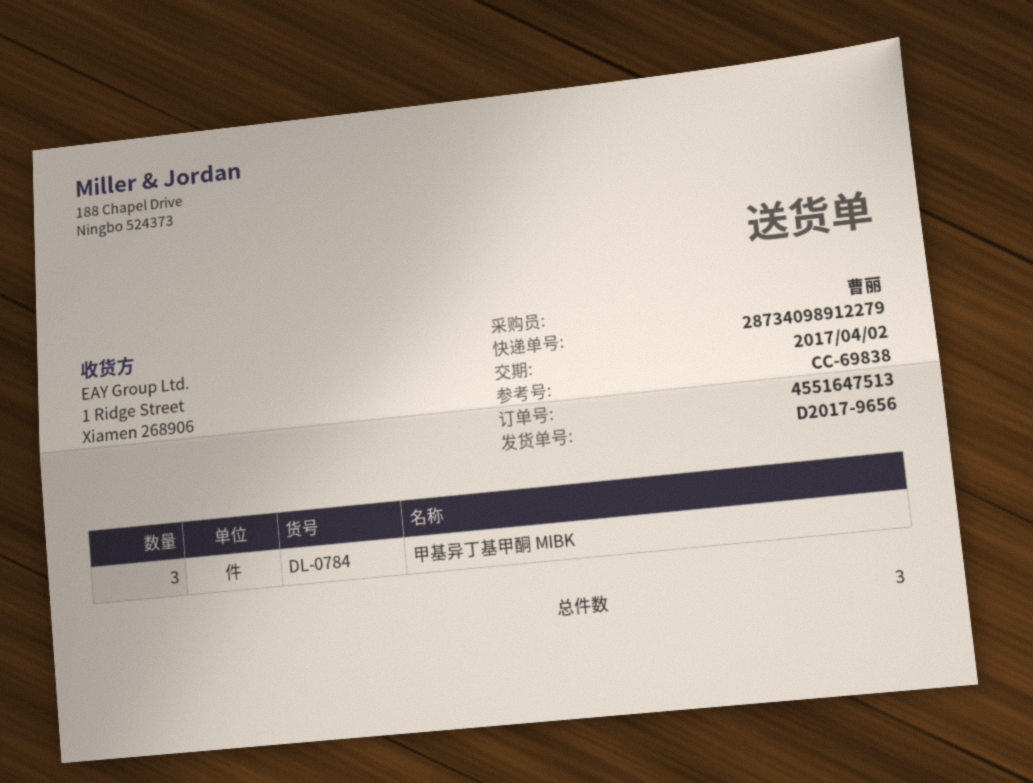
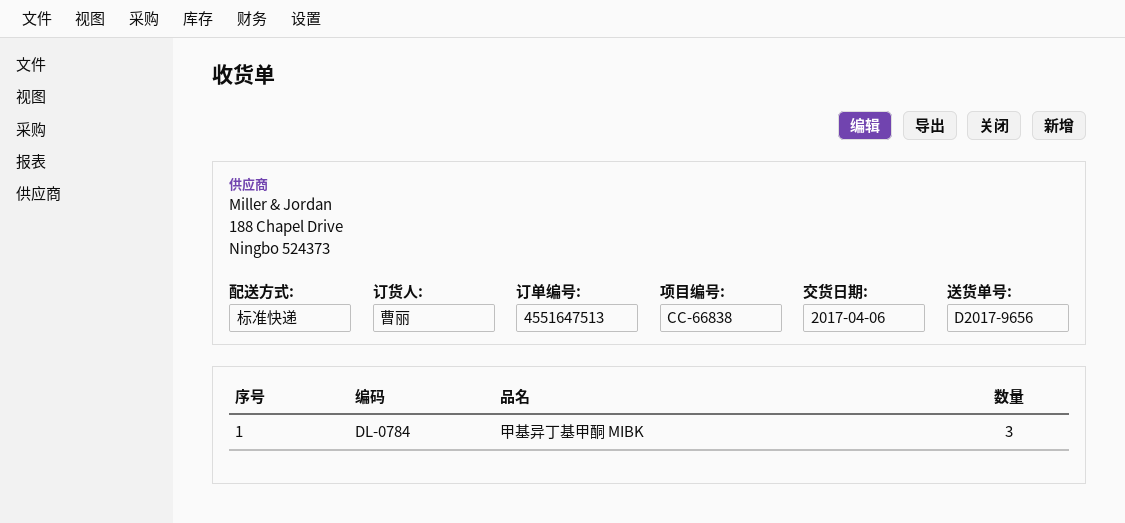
delivery date: 2017-04-02 -> 2017-04-06
reference: CC-69838 -> CC-66838

